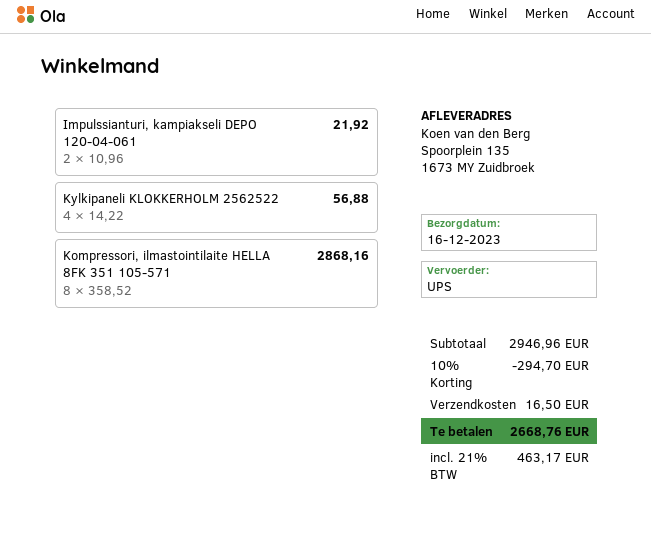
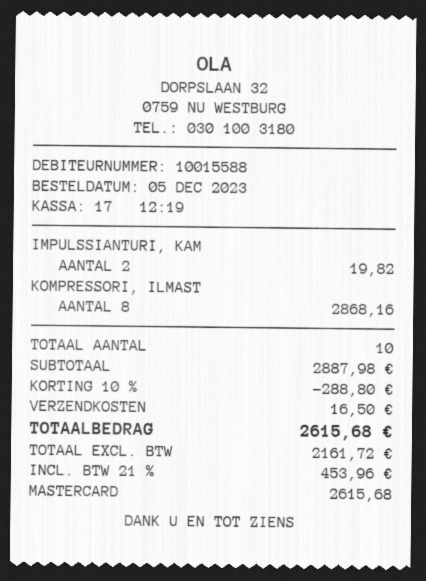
Impulssianturi, kampiakseli DEPO 120-04-061: 2 for 21.92 -> 2 for 19.82
Kylkipaneli KLOKKERHOLM 2562522: 4 for 56.88 -> none
subtotal: 2946.96 -> 2887.98
discount: 10% = 294.70 -> 10% = 288.80
tax: 21% = 463.17 -> 21% = 453.96
total: 2668.76 -> 2615.68

